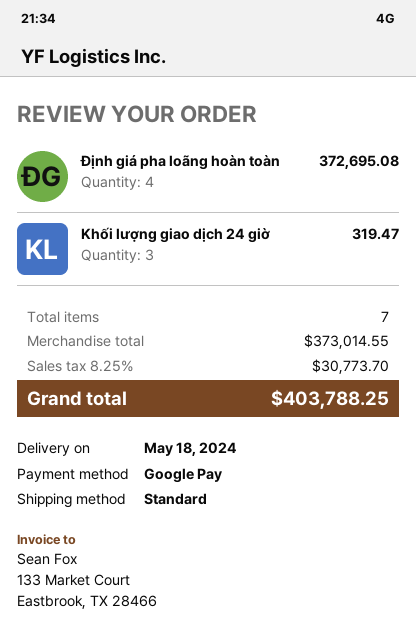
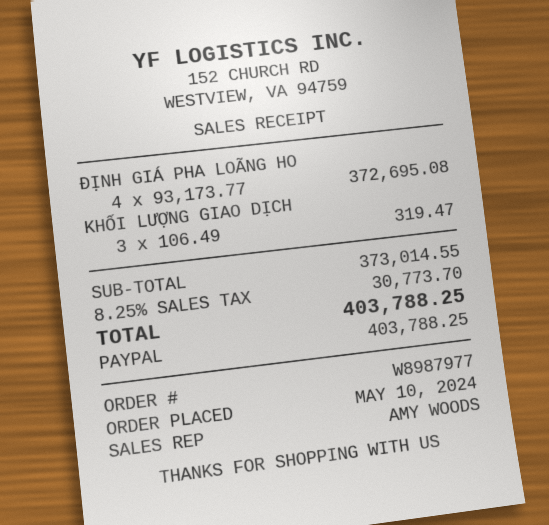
payment method: Google Pay -> PayPal

